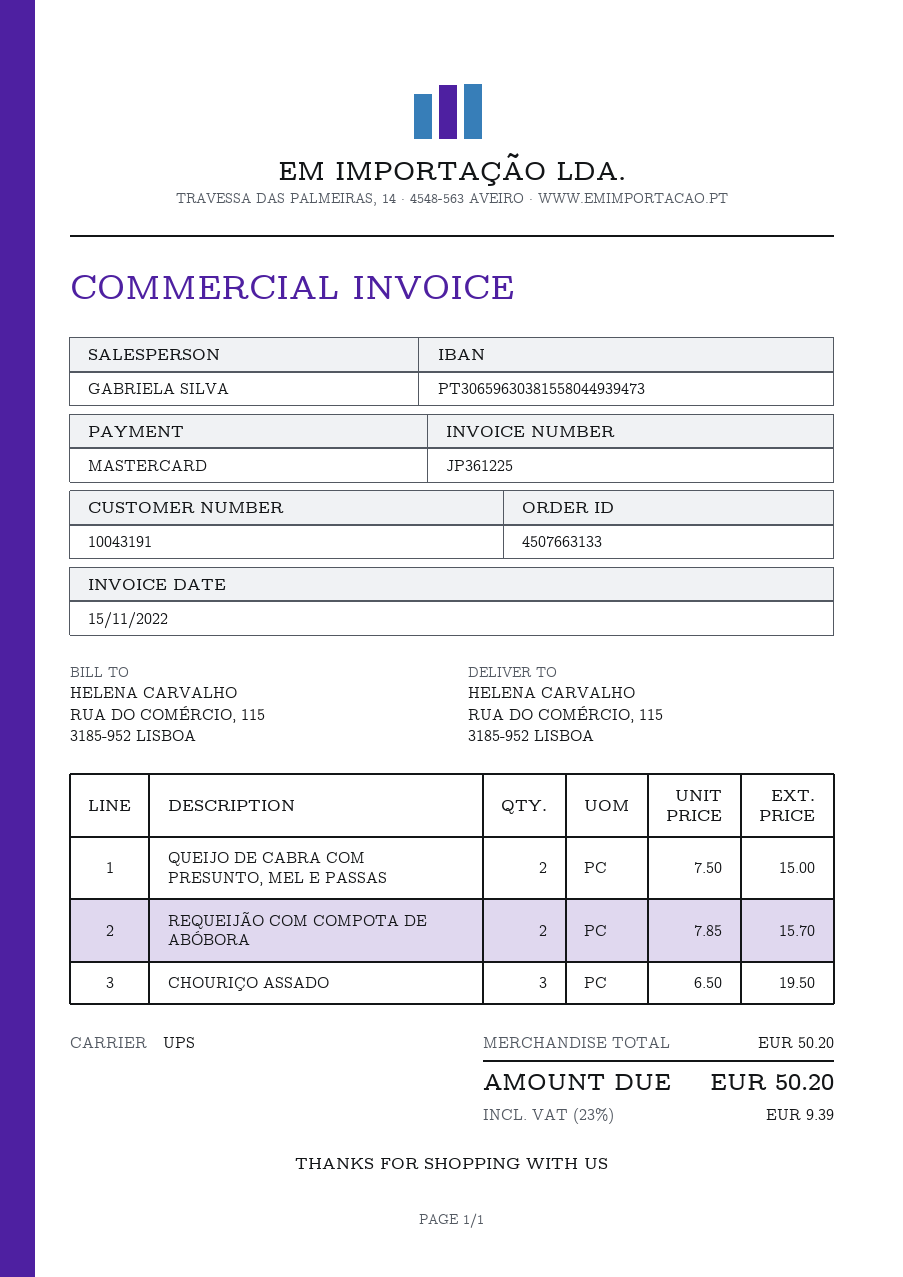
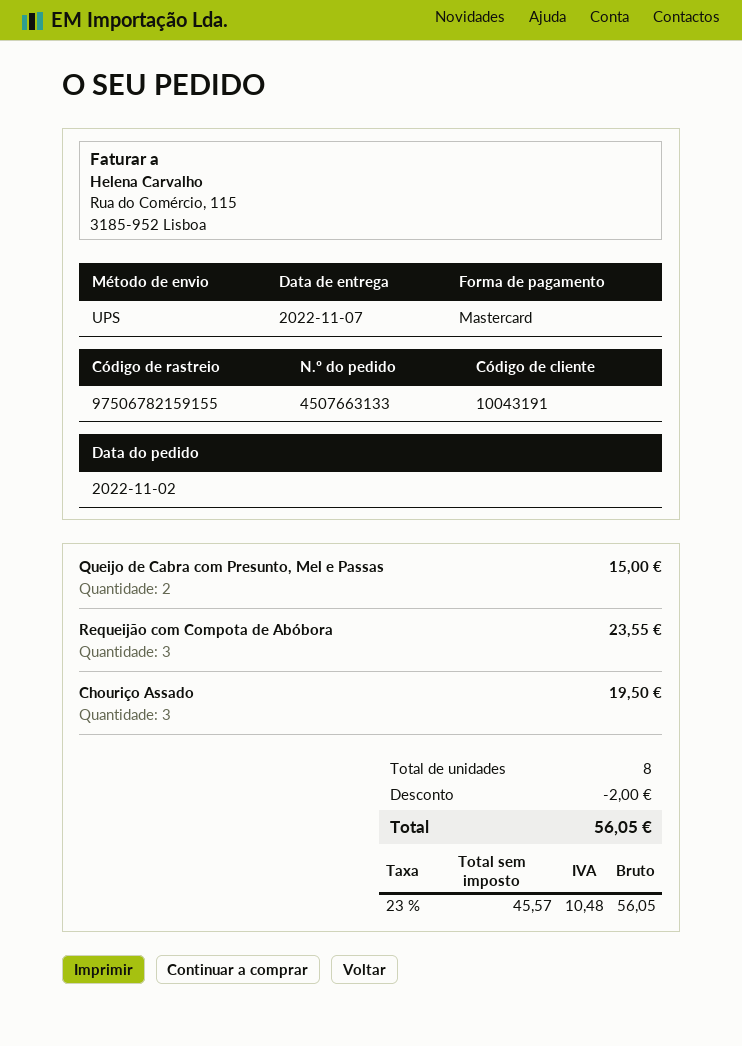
REQUEIJÃO COM COMPOTA DE ABÓBORA: 2 for 15.70 -> 3 for 23.55
discount: none -> 2.00
tax: 23% = 9.39 -> 23% = 10.48
total: 50.20 -> 56.05

